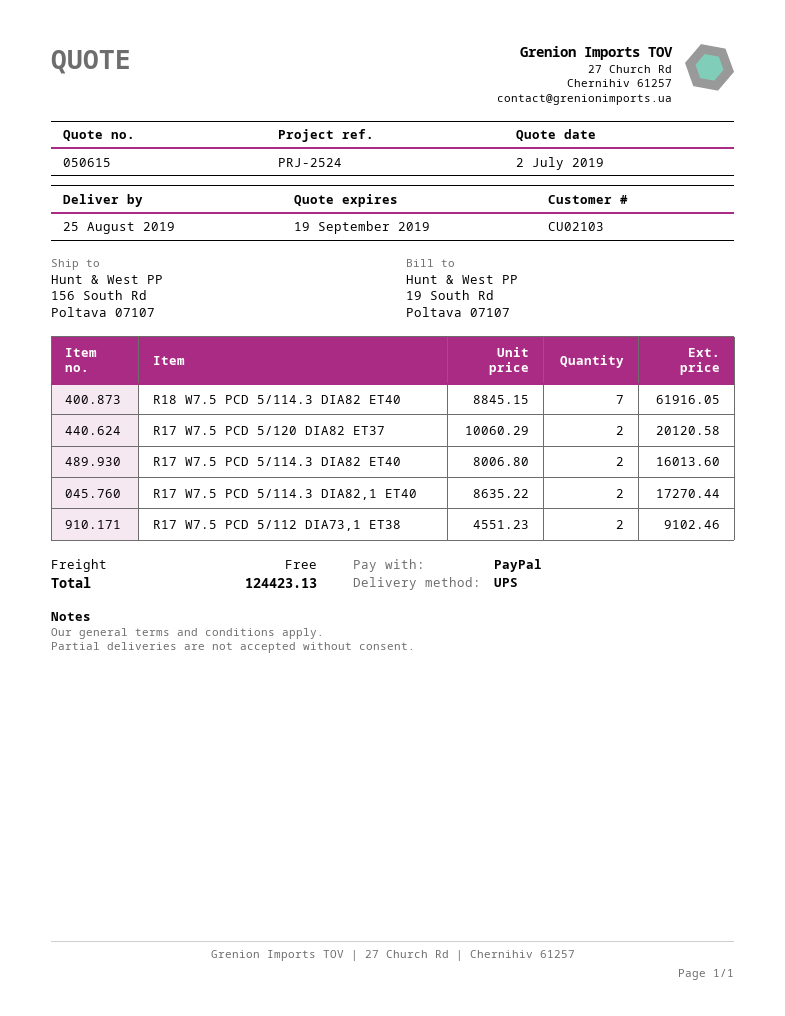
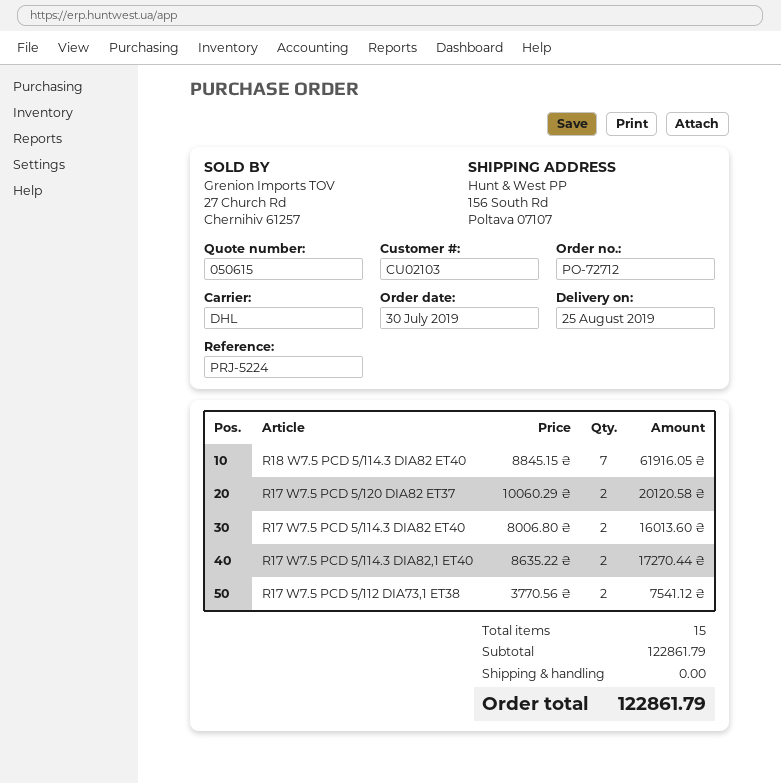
reference: PRJ-2524 -> PRJ-5224
shipping method: UPS -> DHL
R17 W7.5 PCD 5/112 DIA73,1 ET38: 2 x 4551.23 = 9102.46 -> 2 x 3770.56 = 7541.12
total: 124423.13 -> 122861.79

